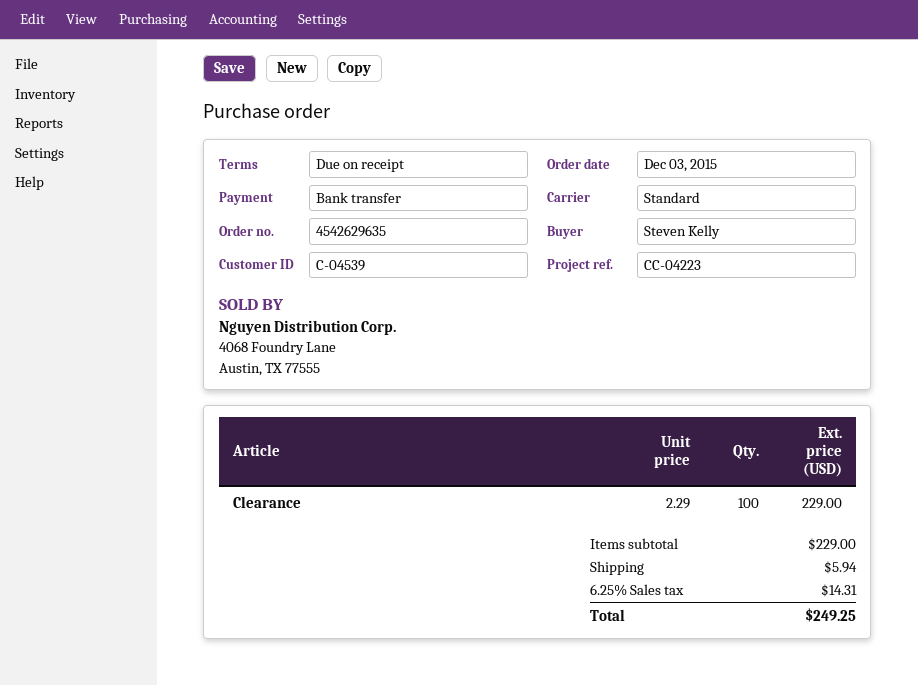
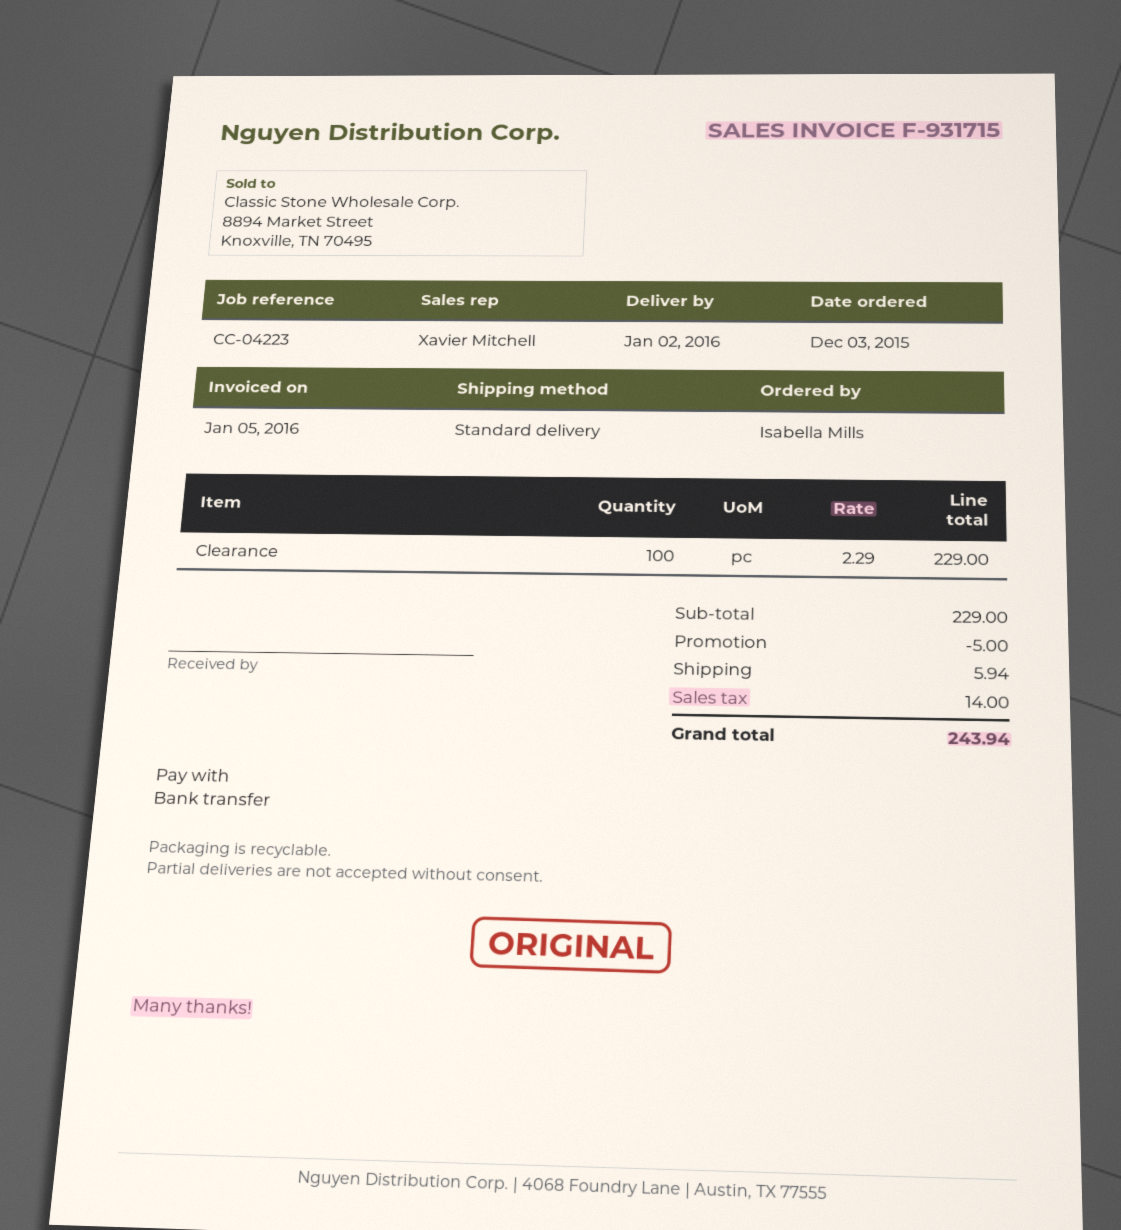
ordered by: Steven Kelly -> Isabella Mills
discount: none -> 5.00
tax: 14.31 -> 14.00
total: 249.25 -> 243.94

